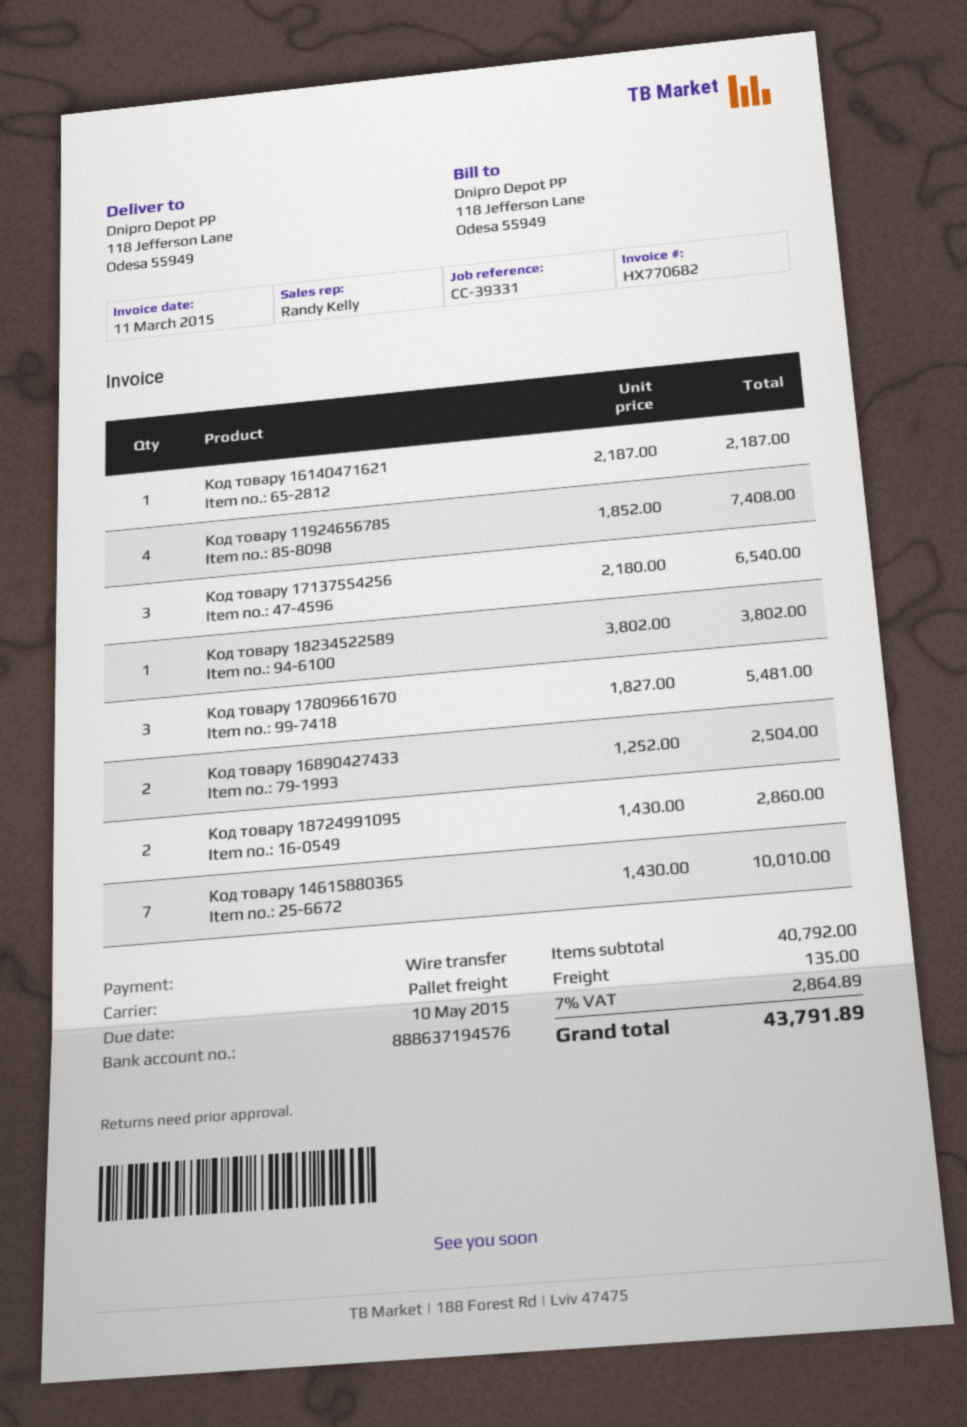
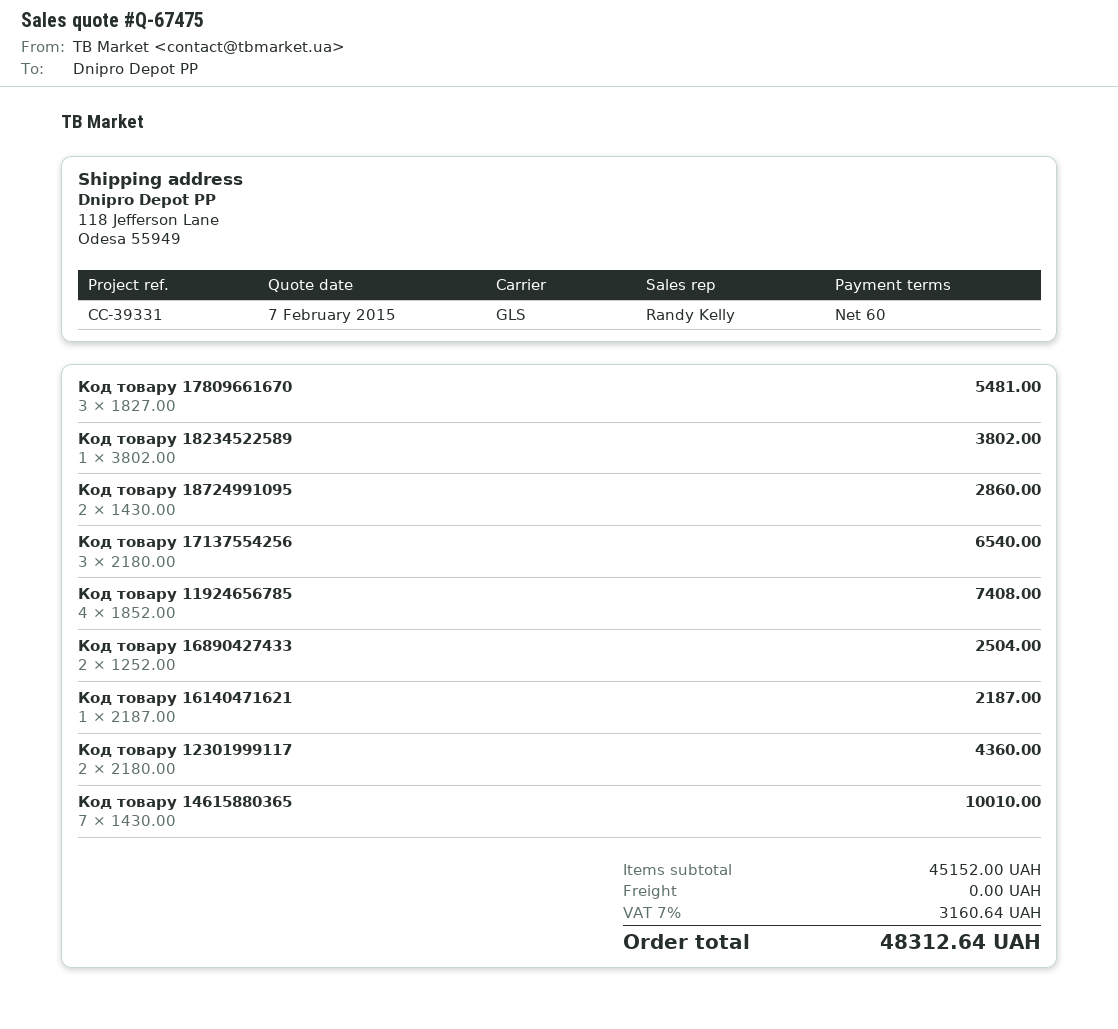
shipping method: pallet freight -> GLS
Код товару 12301999117: none -> 2 x 2180.00 = 4360.00
subtotal: 40792.00 -> 45152.00
shipping: 135.00 -> 0.00
tax: 7% = 2864.89 -> 7% = 3160.64
total: 43791.89 -> 48312.64

